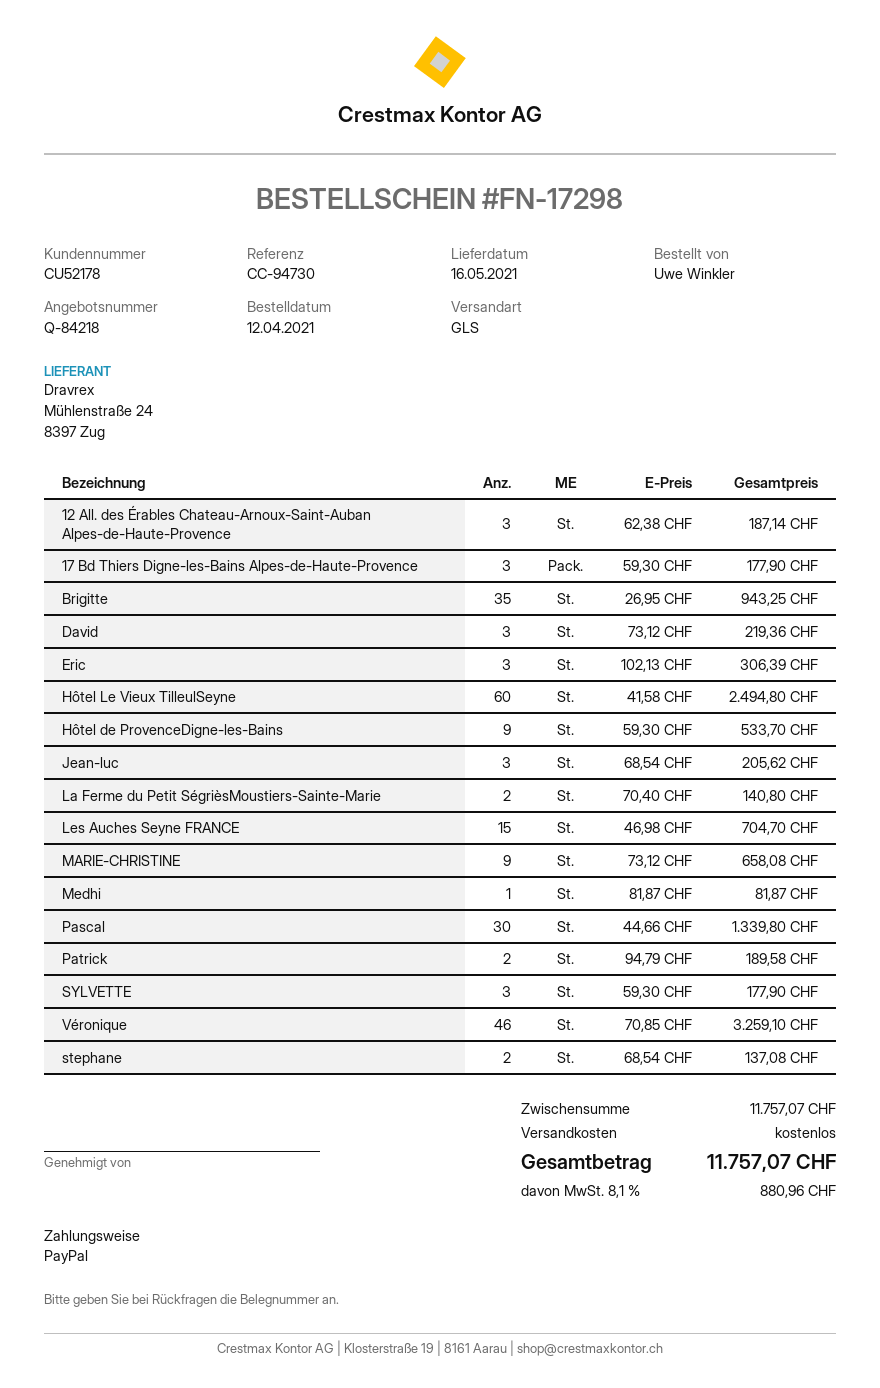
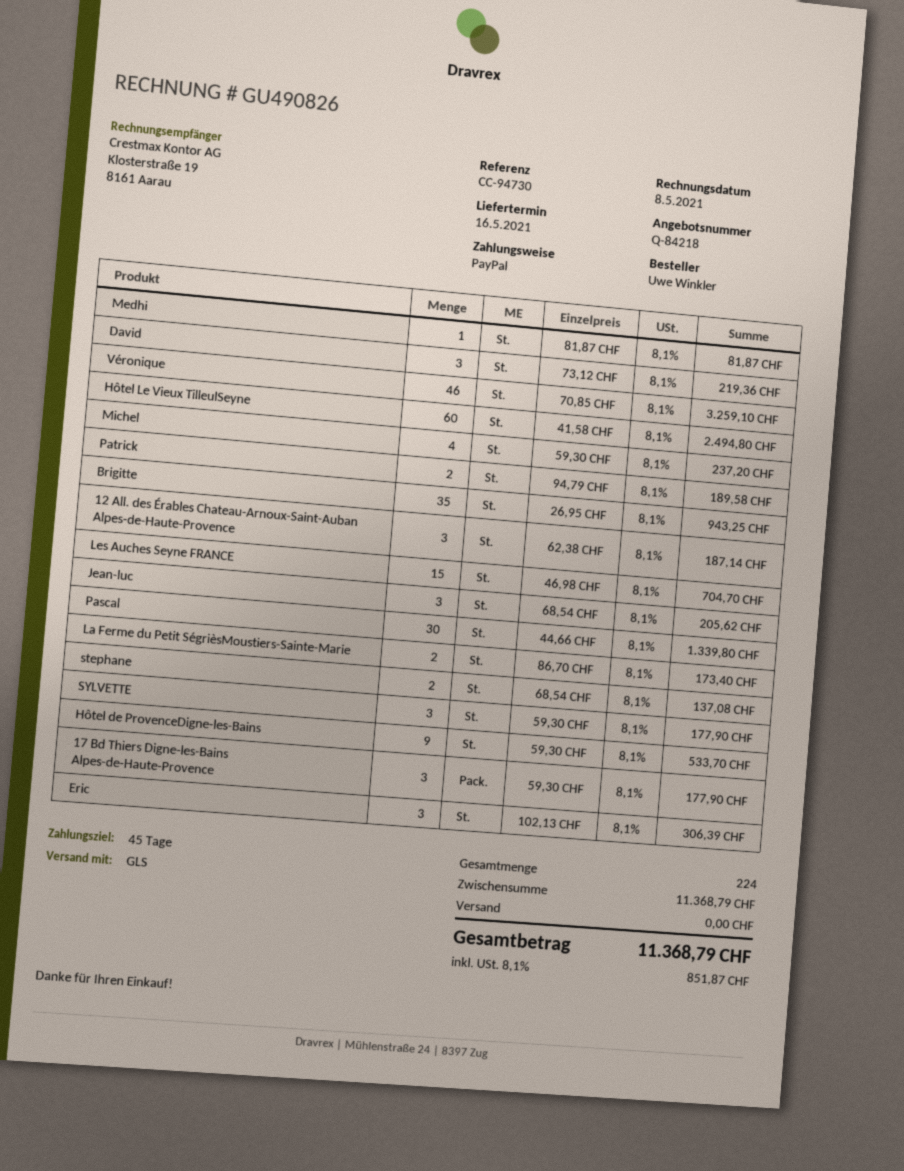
La Ferme du Petit SégrièsMoustiers-Sainte-Marie: 2 x 70.40 = 140.80 -> 2 x 86.70 = 173.40
MARIE-CHRISTINE: 9 x 73.12 = 658.08 -> none
Michel: none -> 4 x 59.30 = 237.20
subtotal: 11757.07 -> 11368.79
tax: 8.1% = 880.96 -> 8.1% = 851.87
total: 11757.07 -> 11368.79

